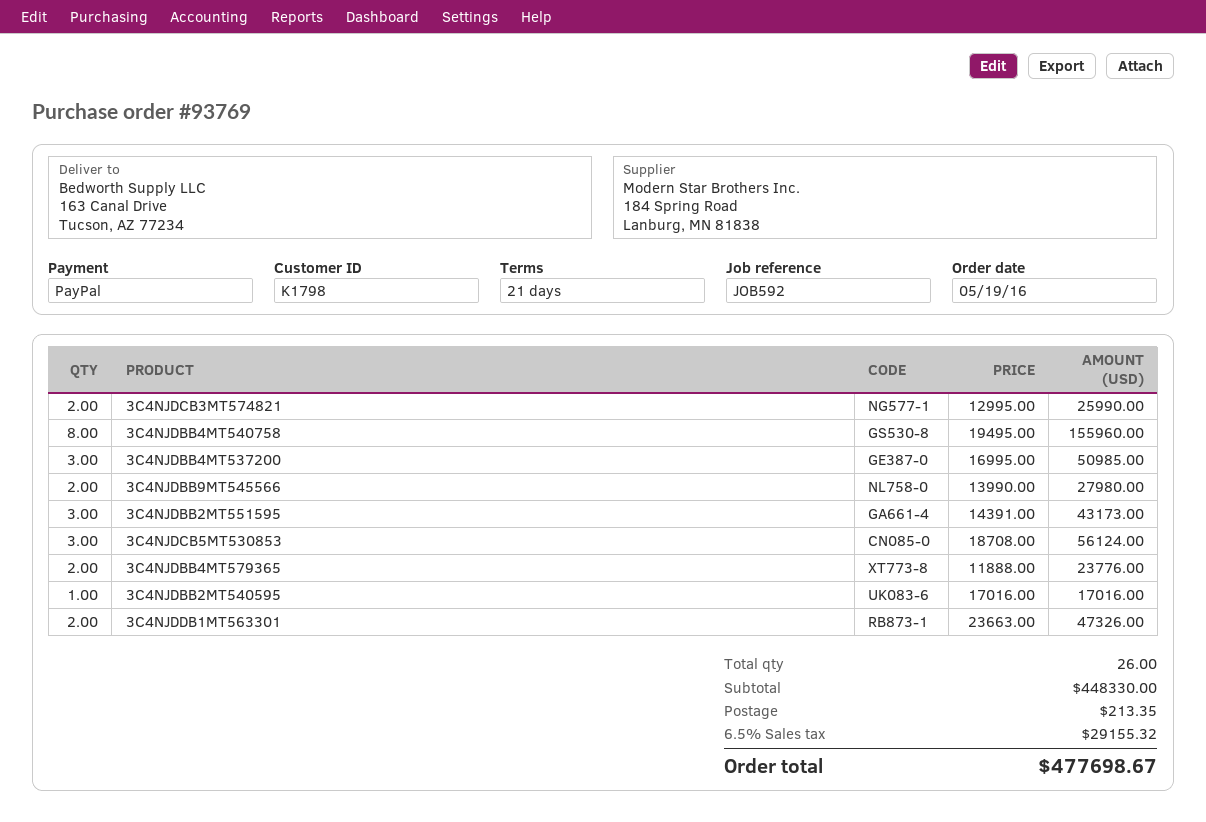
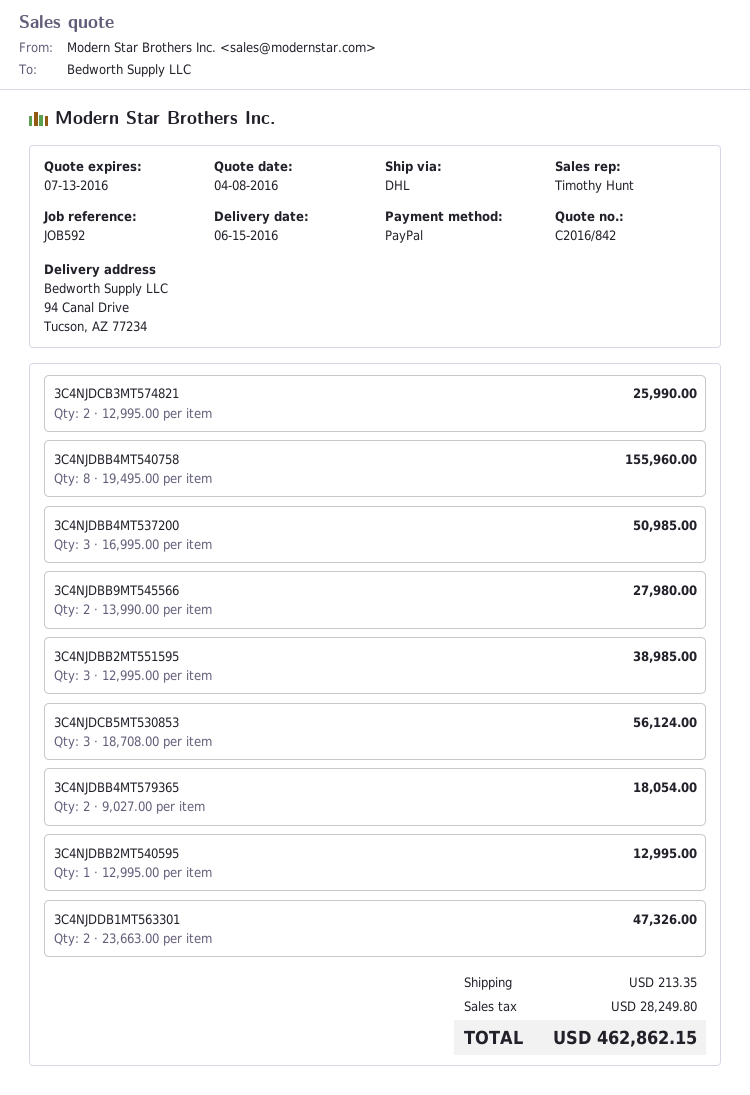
ship to: 163 Canal Drive, Tucson, AZ 77234 -> 94 Canal Drive, Tucson, AZ 77234
3C4NJDBB2MT551595: 3 x 14391.00 = 43173.00 -> 3 x 12995.00 = 38985.00
3C4NJDBB4MT579365: 2 x 11888.00 = 23776.00 -> 2 x 9027.00 = 18054.00
3C4NJDBB2MT540595: 1 x 17016.00 = 17016.00 -> 1 x 12995.00 = 12995.00
tax: 29155.32 -> 28249.80
total: 477698.67 -> 462862.15

